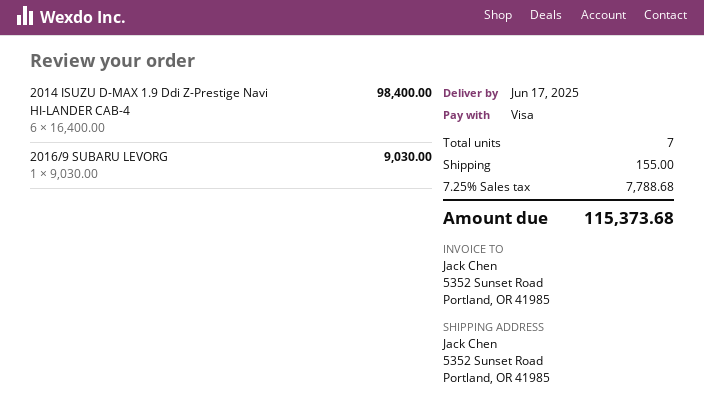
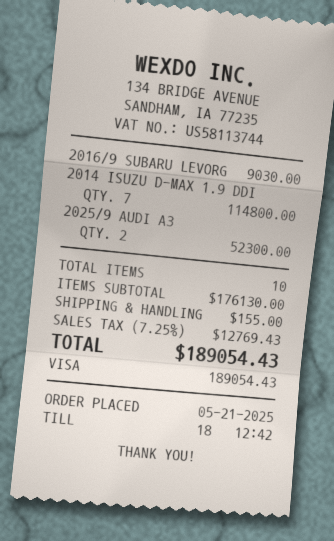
2014 ISUZU D-MAX 1.9 Ddi Z-Prestige Navi HI-LANDER CAB-4: 6 for 98400.00 -> 7 for 114800.00
2025/9 AUDI A3: none -> 2 for 52300.00
total quantity: 7 -> 10
tax: 7.25% = 7788.68 -> 7.25% = 12769.43
total: 115373.68 -> 189054.43

